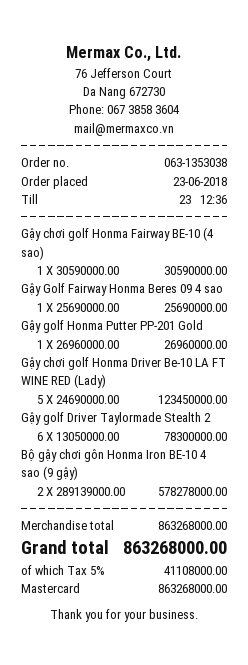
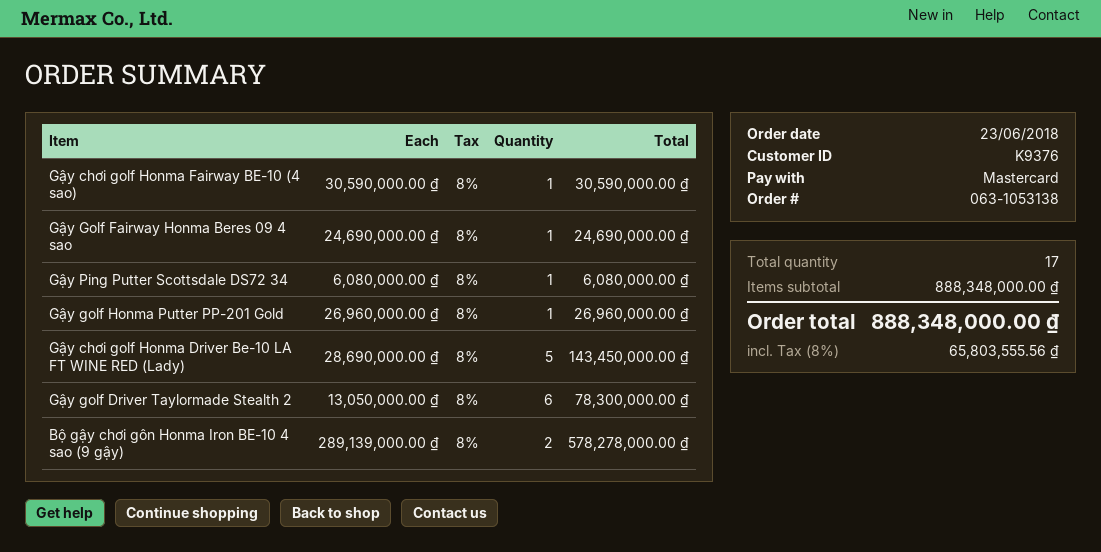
order number: 063-1353038 -> 063-1053138
Gậy Golf Fairway Honma Beres 09 4 sao: 1 x 25690000.00 = 25690000.00 -> 1 x 24690000.00 = 24690000.00
Gậy chơi golf Honma Driver Be-10 LA FT WINE RED (Lady): 5 x 24690000.00 = 123450000.00 -> 5 x 28690000.00 = 143450000.00
Gậy Ping Putter Scottsdale DS72 34: none -> 1 x 6080000.00 = 6080000.00
subtotal: 863268000.00 -> 888348000.00
tax: 5% = 41108000.00 -> 8% = 65803555.56
total: 863268000.00 -> 888348000.00

